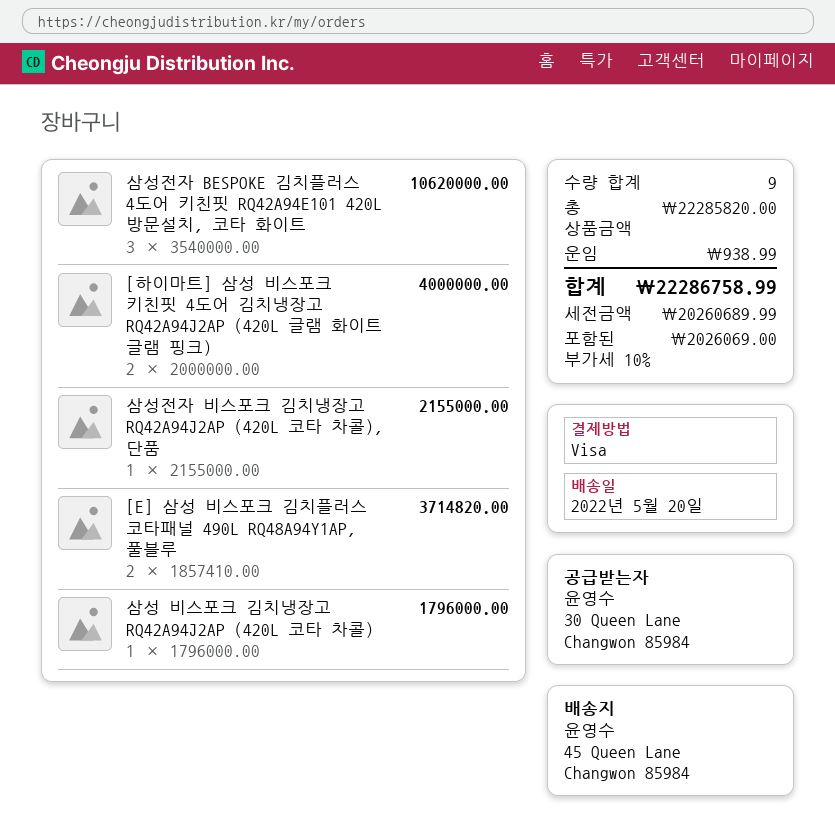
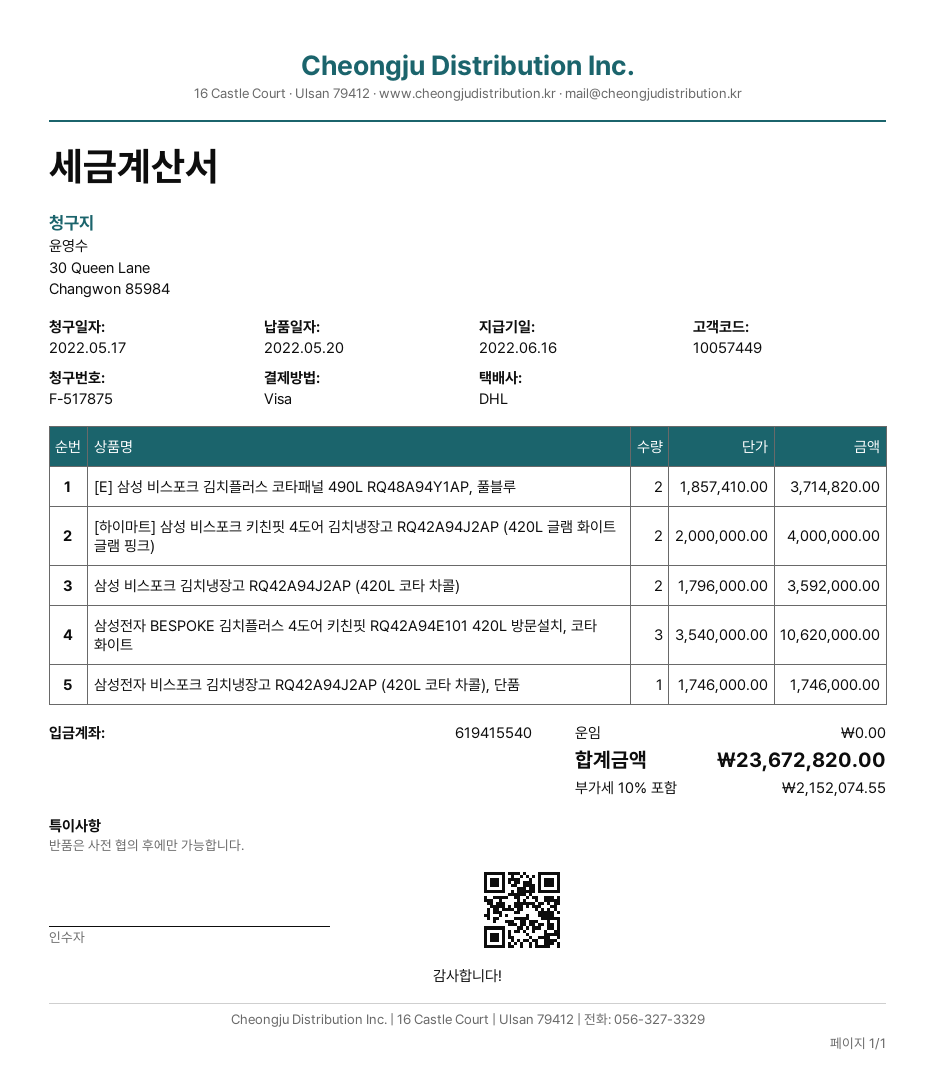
삼성전자 비스포크 김치냉장고 RQ42A94J2AP (420L 코타 차콜), 단품: 1 x 2155000.00 = 2155000.00 -> 1 x 1746000.00 = 1746000.00
삼성 비스포크 김치냉장고 RQ42A94J2AP (420L 코타 차콜): 1 x 1796000.00 = 1796000.00 -> 2 x 1796000.00 = 3592000.00
shipping: 938.99 -> 0.00
tax: 10% = 2026069.00 -> 10% = 2152074.55
total: 22286758.99 -> 23672820.00

